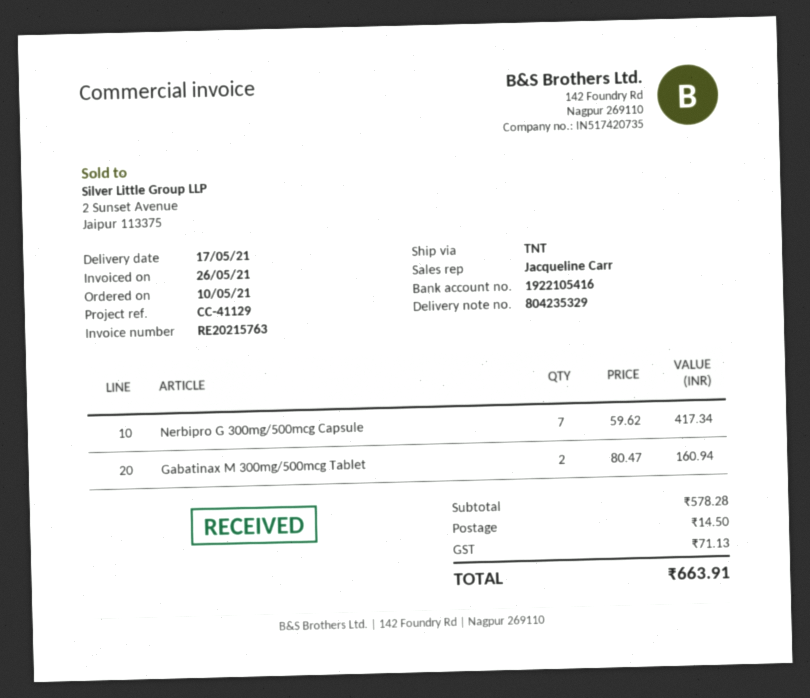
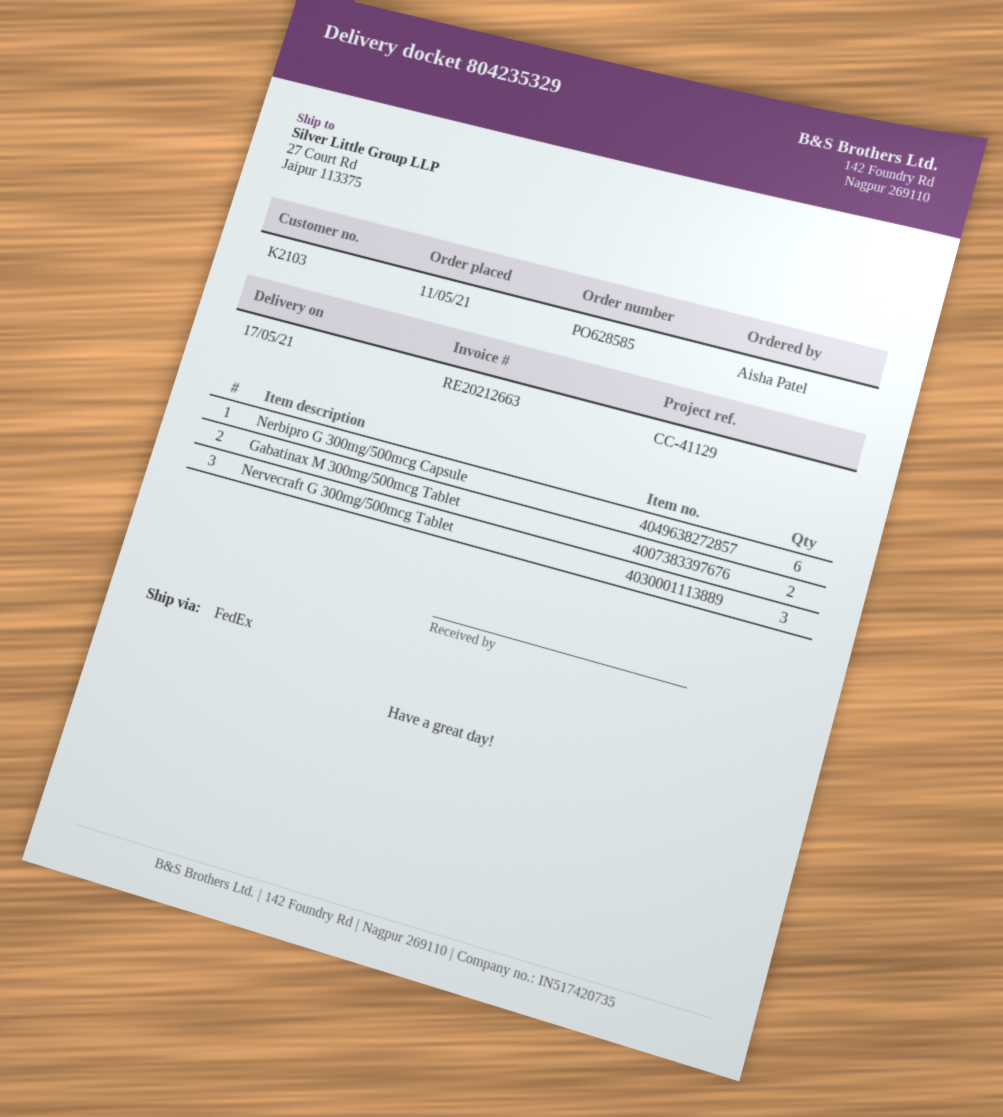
order date: 2021-05-10 -> 2021-05-11
invoice number: RE20215763 -> RE20212663
shipping method: TNT -> FedEx
Nerbipro G 300mg/500mcg Capsule: 7 -> 6
Nervecraft G 300mg/500mcg Tablet: none -> 3

